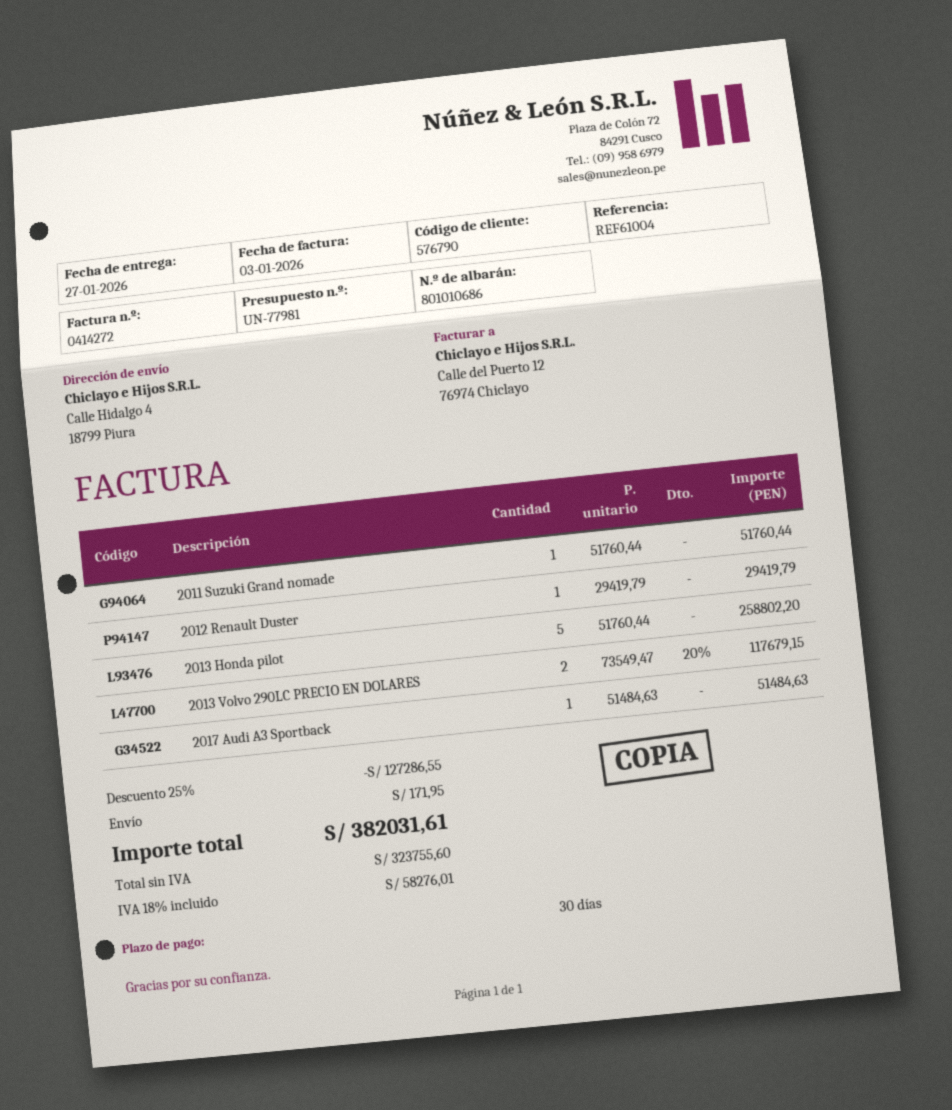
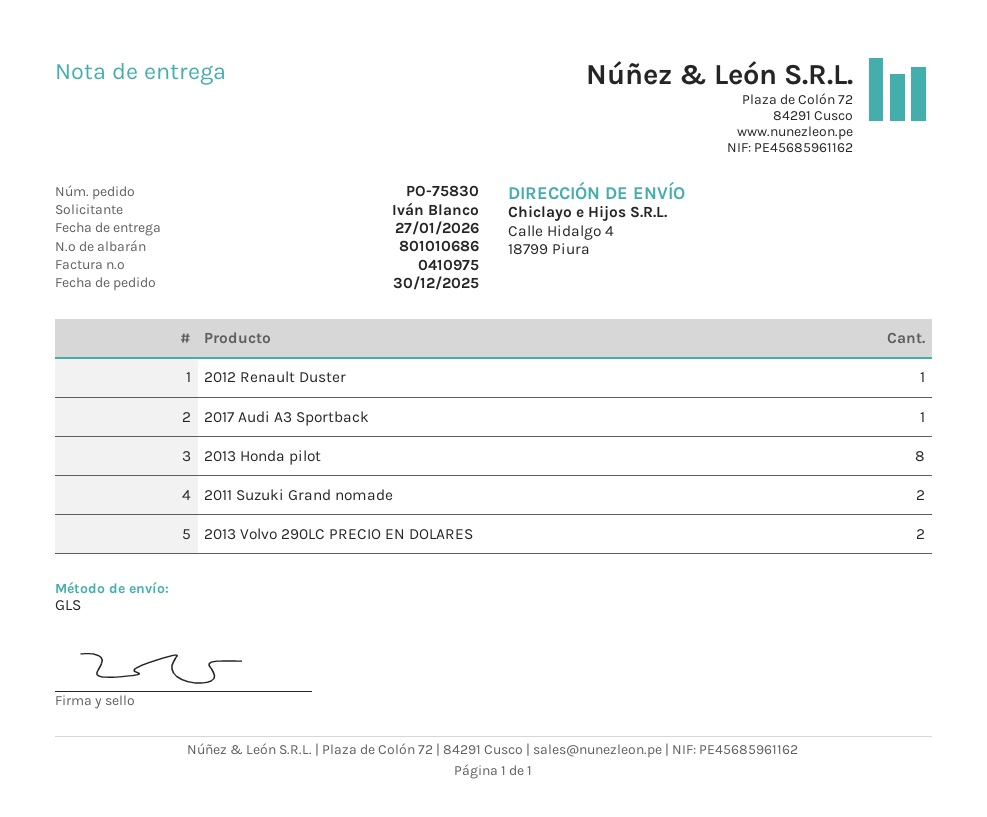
invoice number: 0414272 -> 0410975
2011 Suzuki Grand nomade: 1 -> 2
2013 Honda pilot: 5 -> 8

